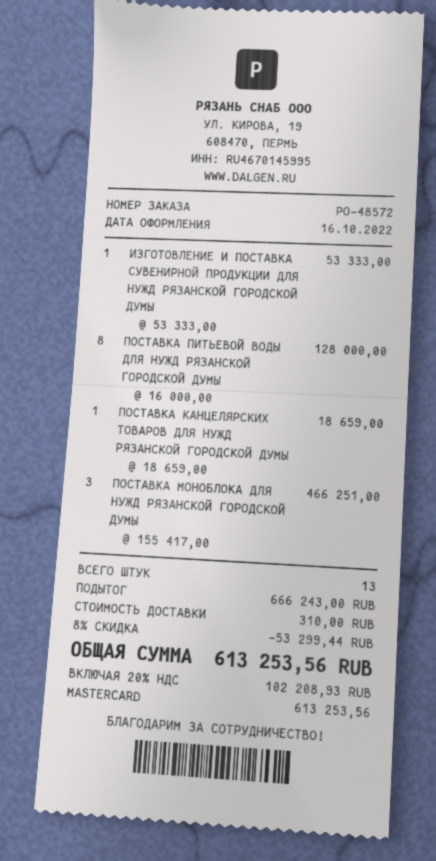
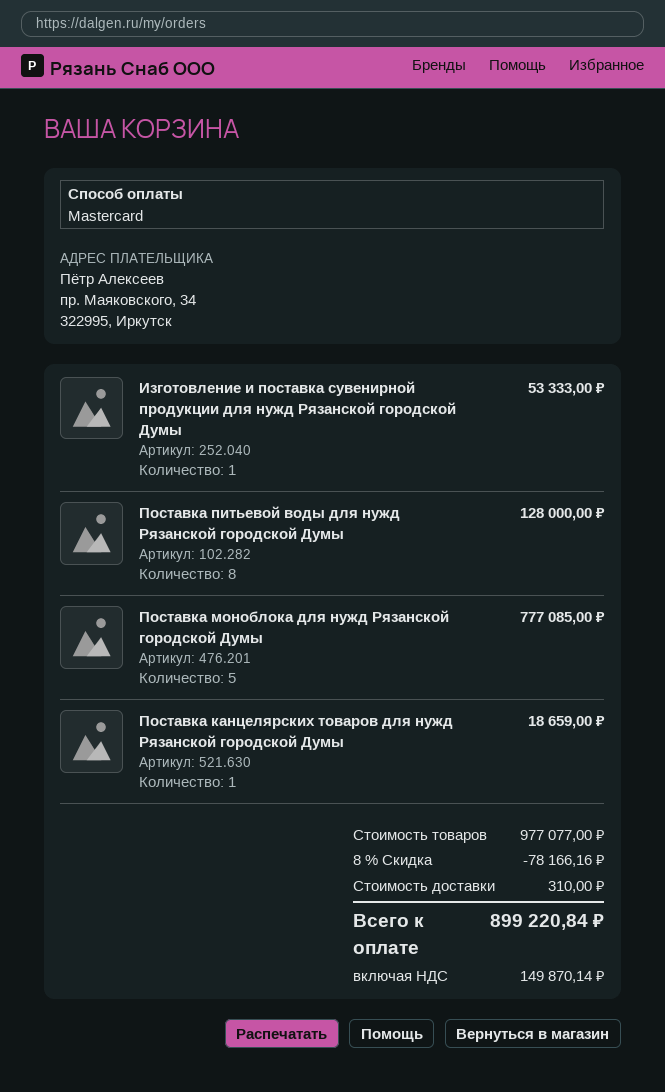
ПОСТАВКА МОНОБЛОКА ДЛЯ НУЖД РЯЗАНСКОЙ ГОРОДСКОЙ ДУМЫ: 3 for 466251.00 -> 5 for 777085.00
subtotal: 666243.00 -> 977077.00
discount: 8% = 53299.44 -> 8% = 78166.16
tax: 102208.93 -> 149870.14
total: 613253.56 -> 899220.84

